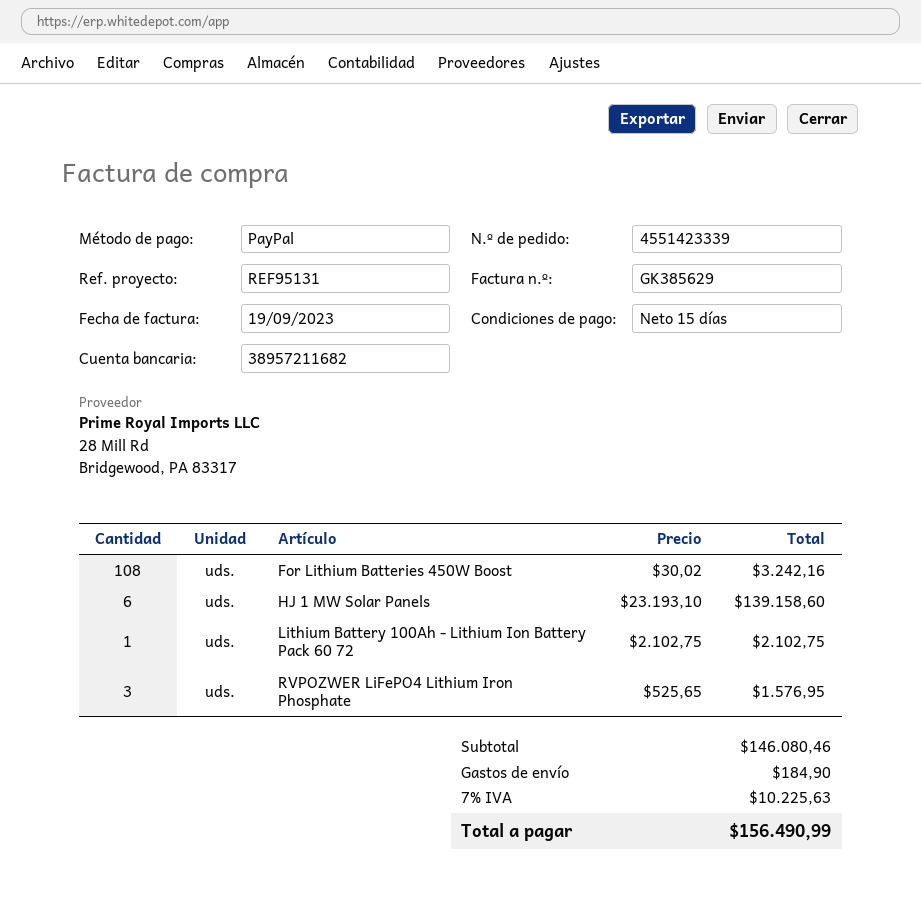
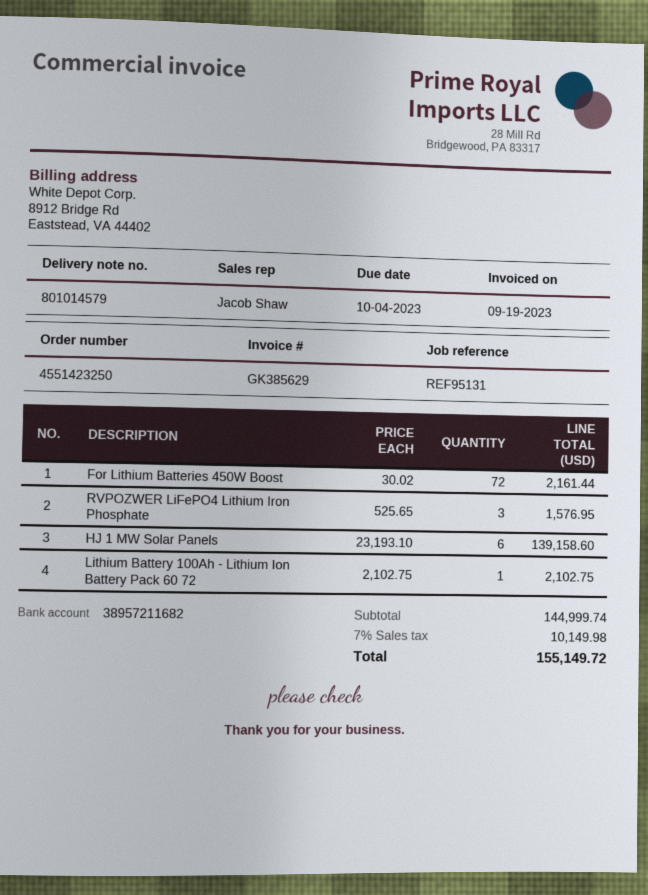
order number: 4551423339 -> 4551423250
For Lithium Batteries 450W Boost: 108 x 30.02 = 3242.16 -> 72 x 30.02 = 2161.44
subtotal: 146080.46 -> 144999.74
shipping: 184.90 -> none
tax: 7% = 10225.63 -> 7% = 10149.98
total: 156490.99 -> 155149.72

